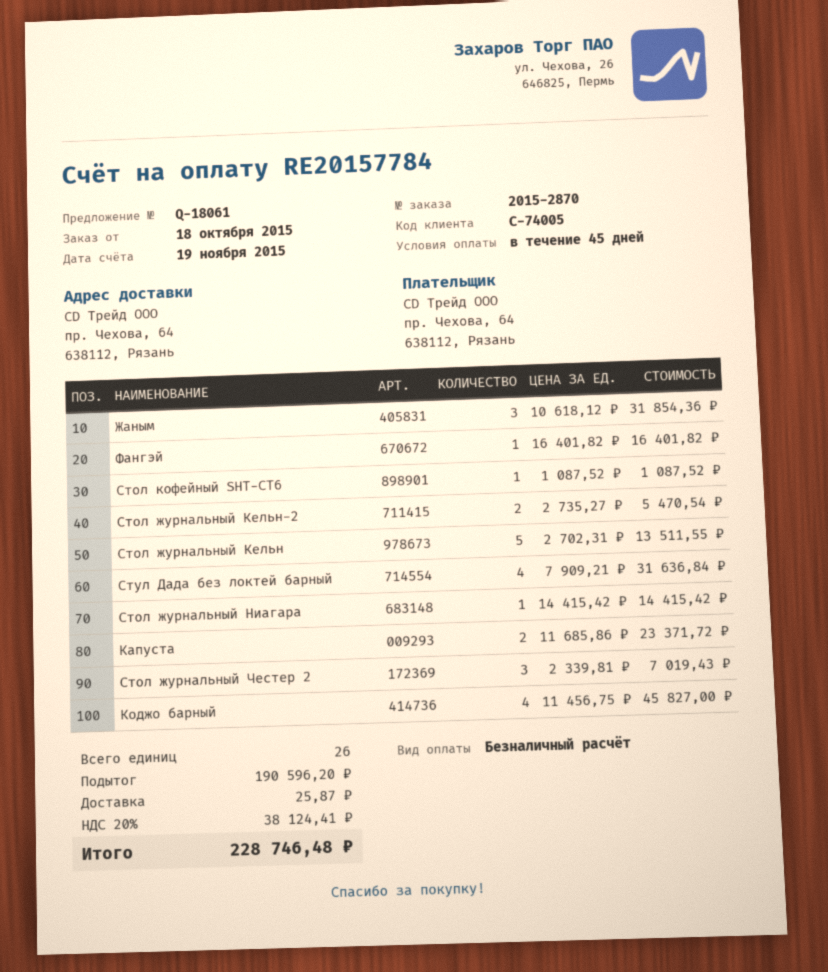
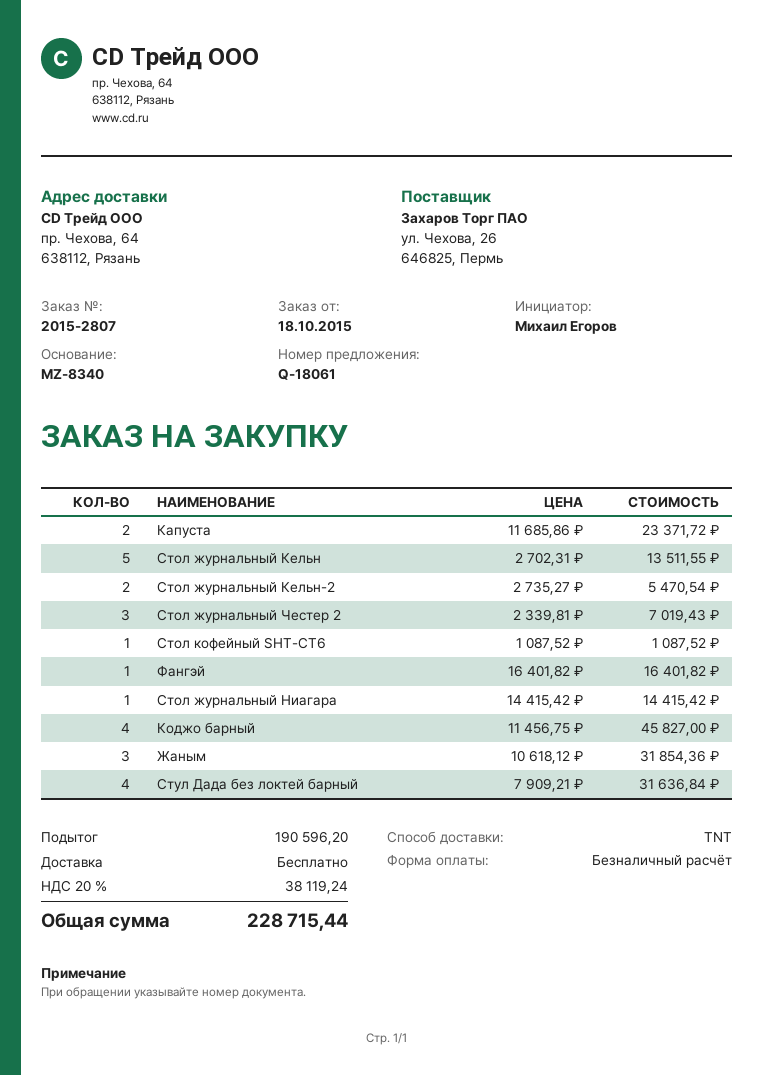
order number: 2015-2870 -> 2015-2807
shipping: 25.87 -> 0.00
tax: 20% = 38124.41 -> 20% = 38119.24
total: 228746.48 -> 228715.44

